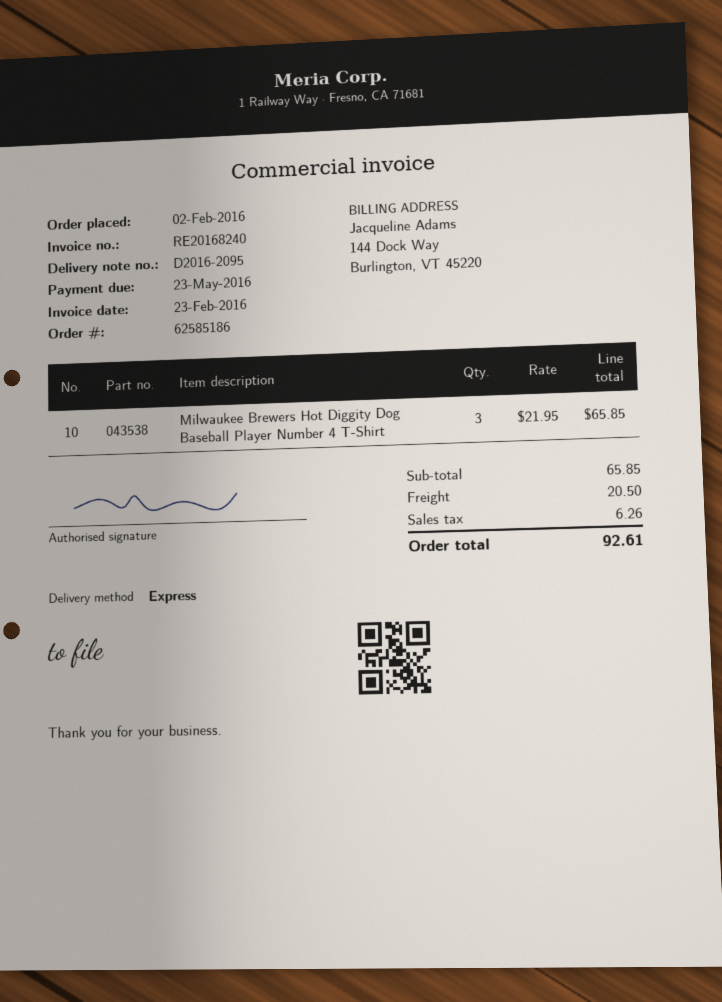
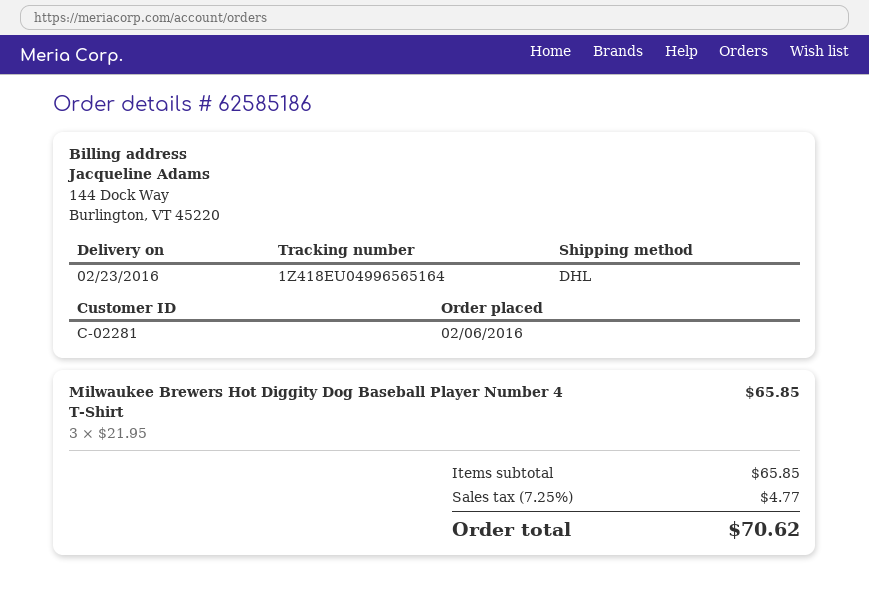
order date: 2016-02-02 -> 2016-02-06
shipping method: express -> DHL
shipping: 20.50 -> none
tax: 6.26 -> 4.77
total: 92.61 -> 70.62

